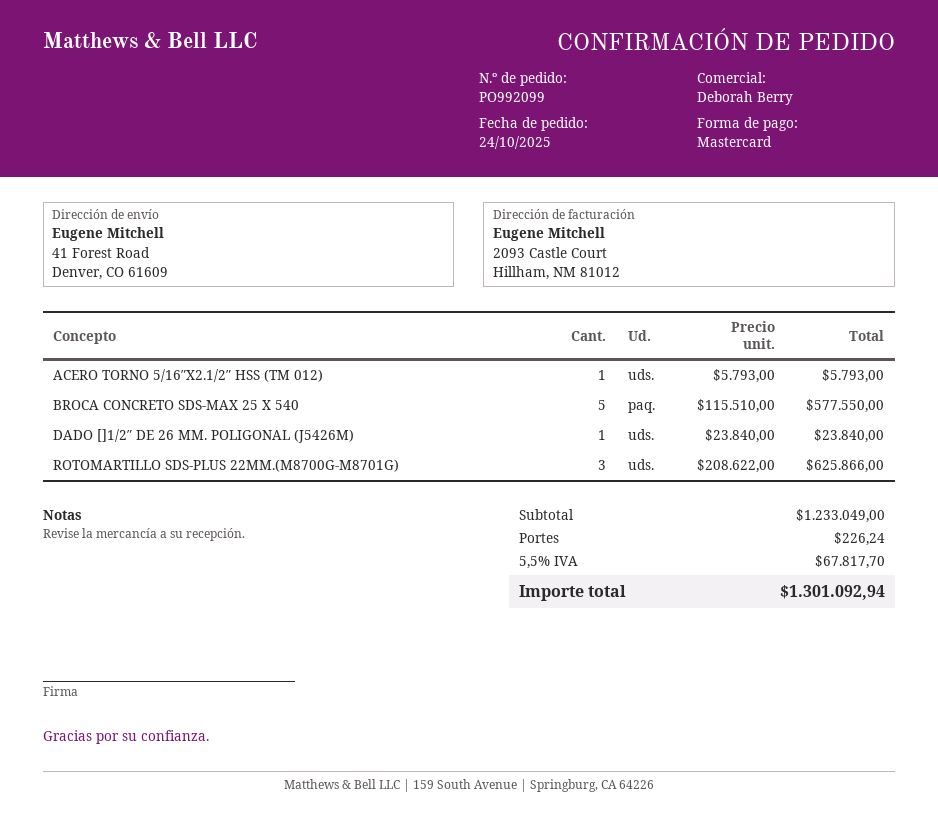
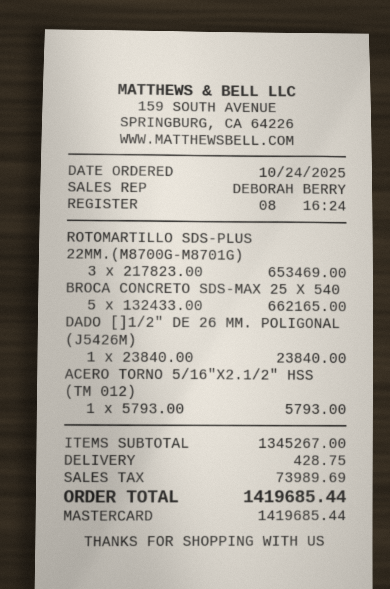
BROCA CONCRETO SDS-MAX 25 X 540: 5 x 115510.00 = 577550.00 -> 5 x 132433.00 = 662165.00
ROTOMARTILLO SDS-PLUS 22MM.(M8700G-M8701G): 3 x 208622.00 = 625866.00 -> 3 x 217823.00 = 653469.00
subtotal: 1233049.00 -> 1345267.00
shipping: 226.24 -> 428.75
tax: 67817.70 -> 73989.69
total: 1301092.94 -> 1419685.44

